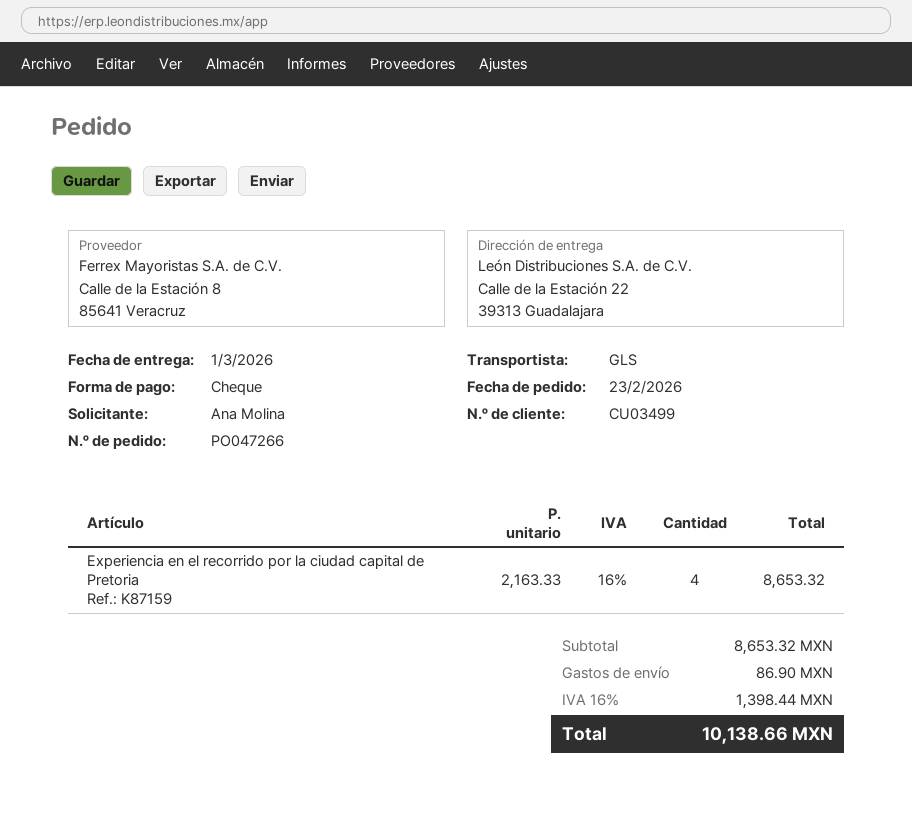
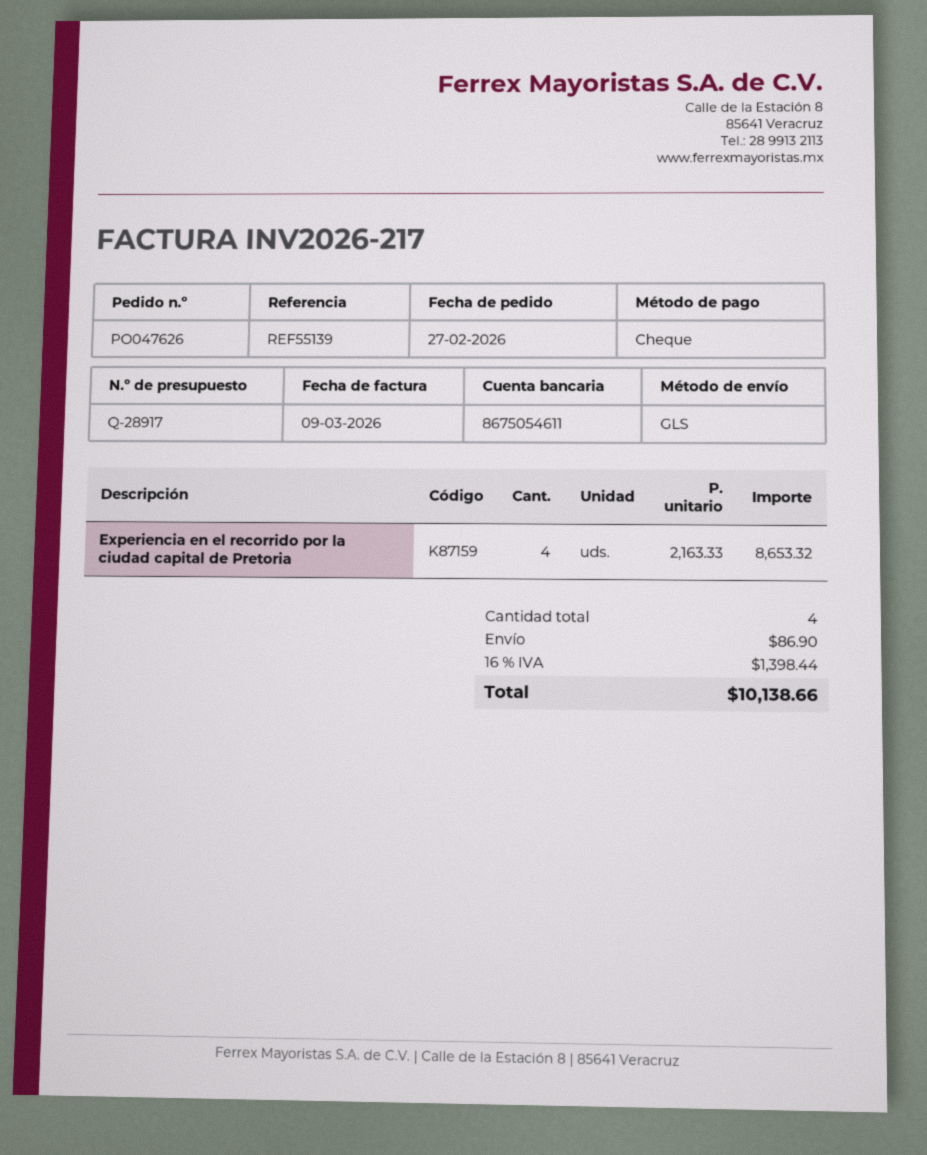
order number: PO047266 -> PO047626
order date: 2026-02-23 -> 2026-02-27

